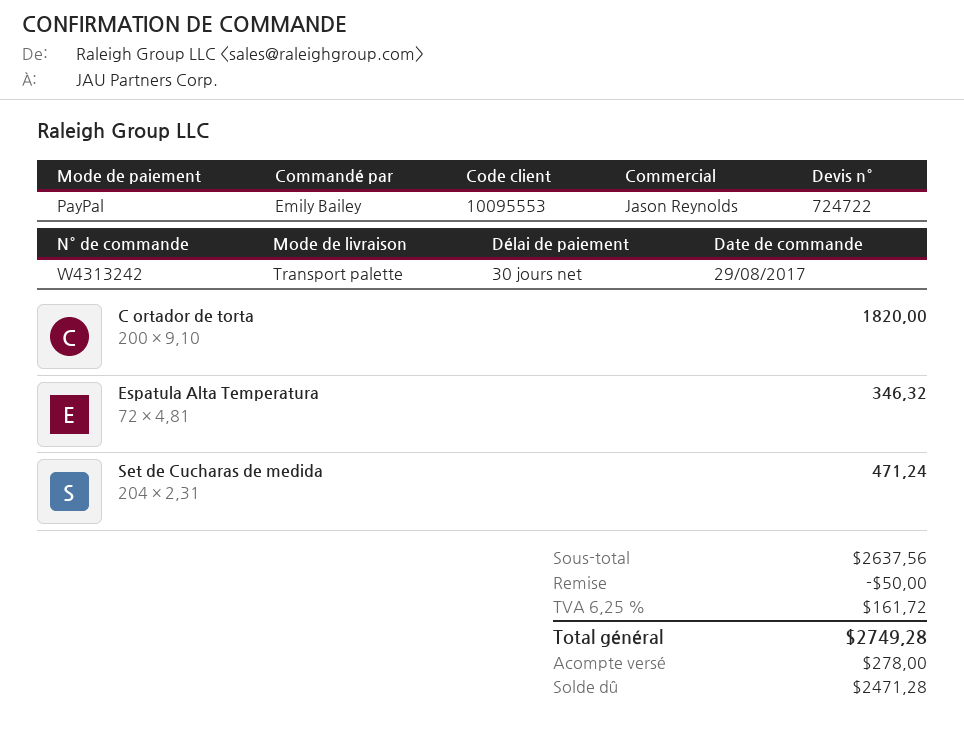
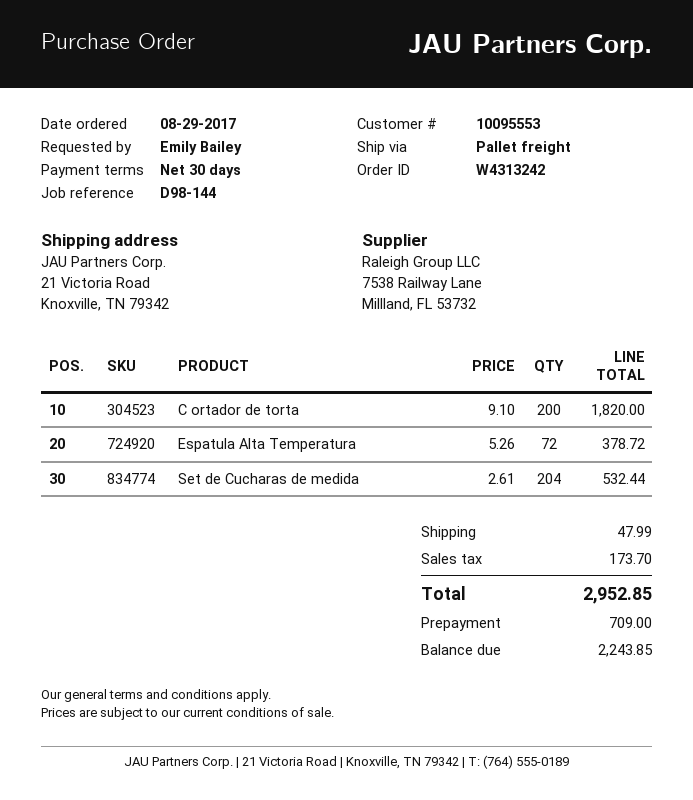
Espatula Alta Temperatura: 72 x 4.81 = 346.32 -> 72 x 5.26 = 378.72
Set de Cucharas de medida: 204 x 2.31 = 471.24 -> 204 x 2.61 = 532.44
discount: 50.00 -> none
shipping: none -> 47.99
tax: 161.72 -> 173.70
total: 2749.28 -> 2952.85
deposit: 278.00 -> 709.00
balance: 2471.28 -> 2243.85

